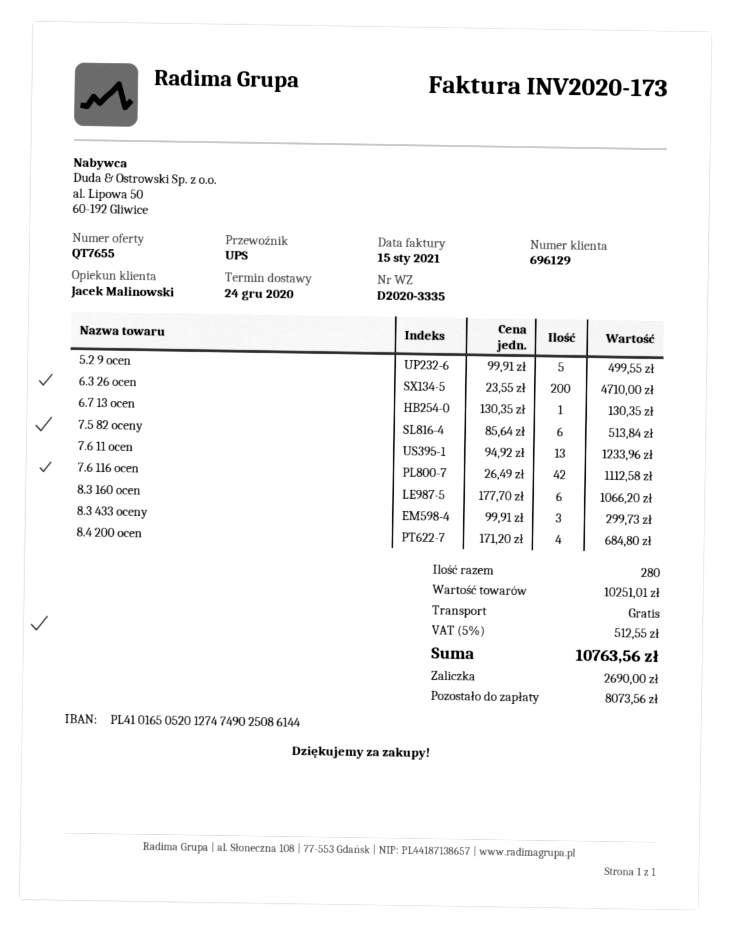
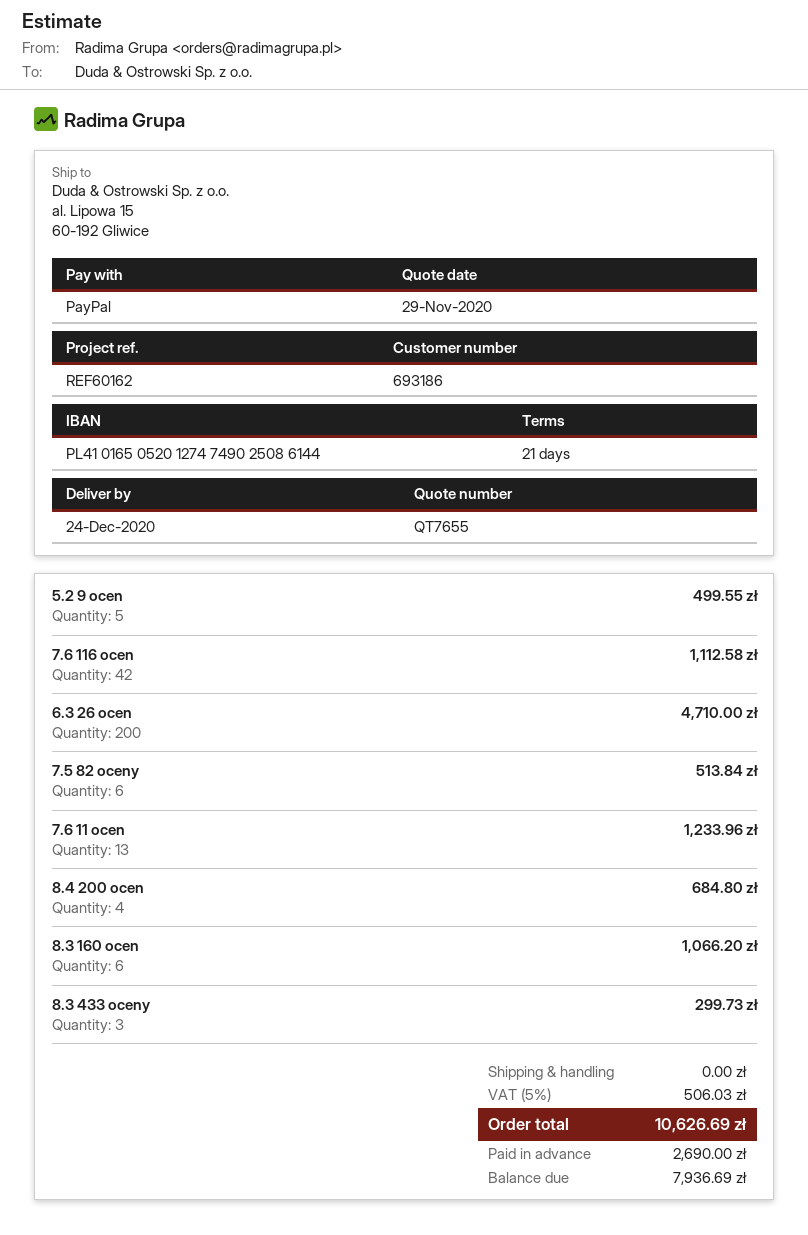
customer number: 696129 -> 693186
6.7 13 ocen: 1 for 130.35 -> none
tax: 5% = 512.55 -> 5% = 506.03
total: 10763.56 -> 10626.69
balance: 8073.56 -> 7936.69

